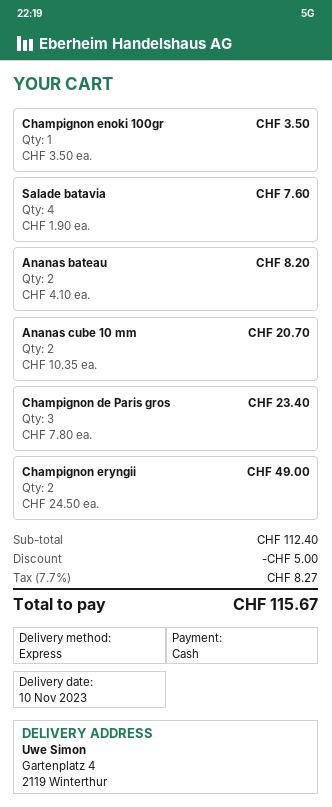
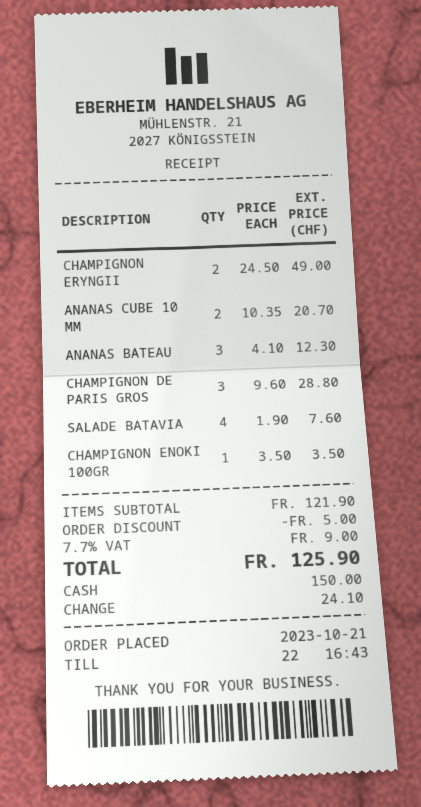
Ananas bateau: 2 x 4.10 = 8.20 -> 3 x 4.10 = 12.30
Champignon de Paris gros: 3 x 7.80 = 23.40 -> 3 x 9.60 = 28.80
subtotal: 112.40 -> 121.90
tax: 7.7% = 8.27 -> 7.7% = 9.00
total: 115.67 -> 125.90

